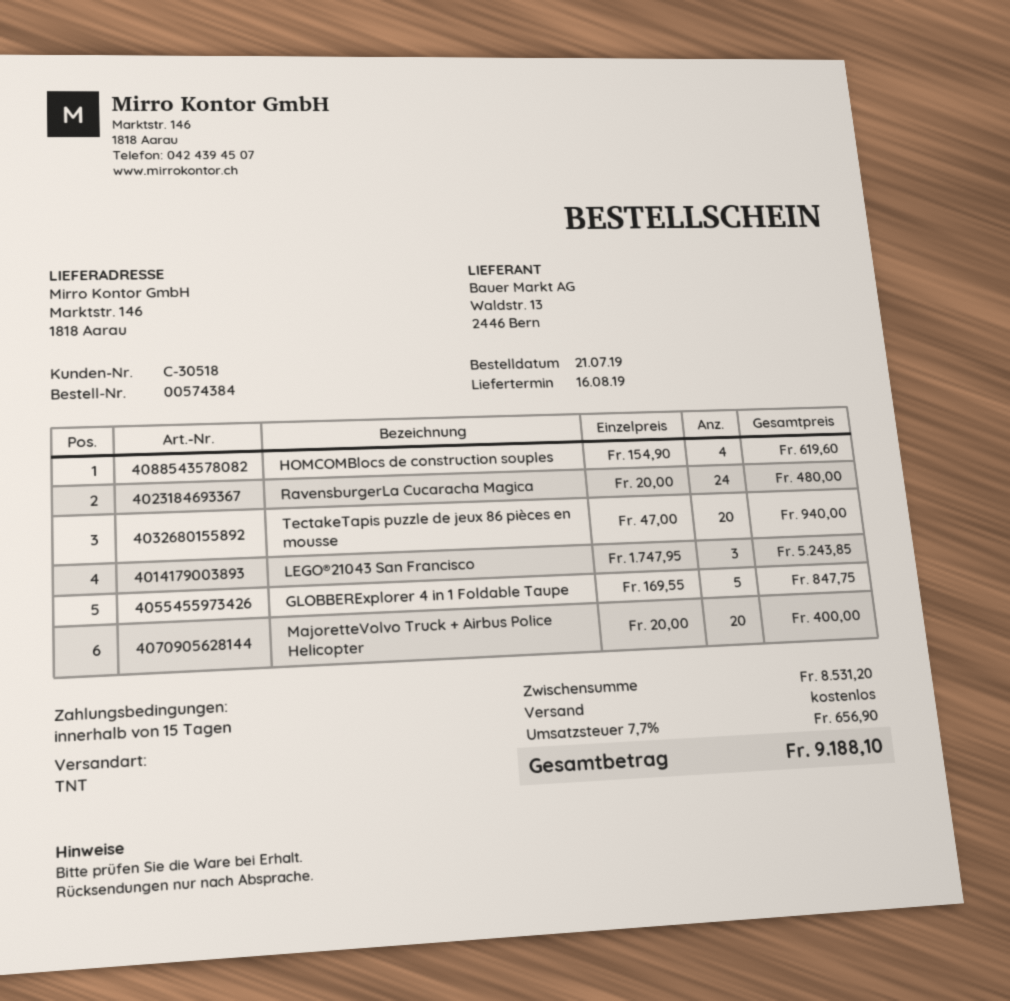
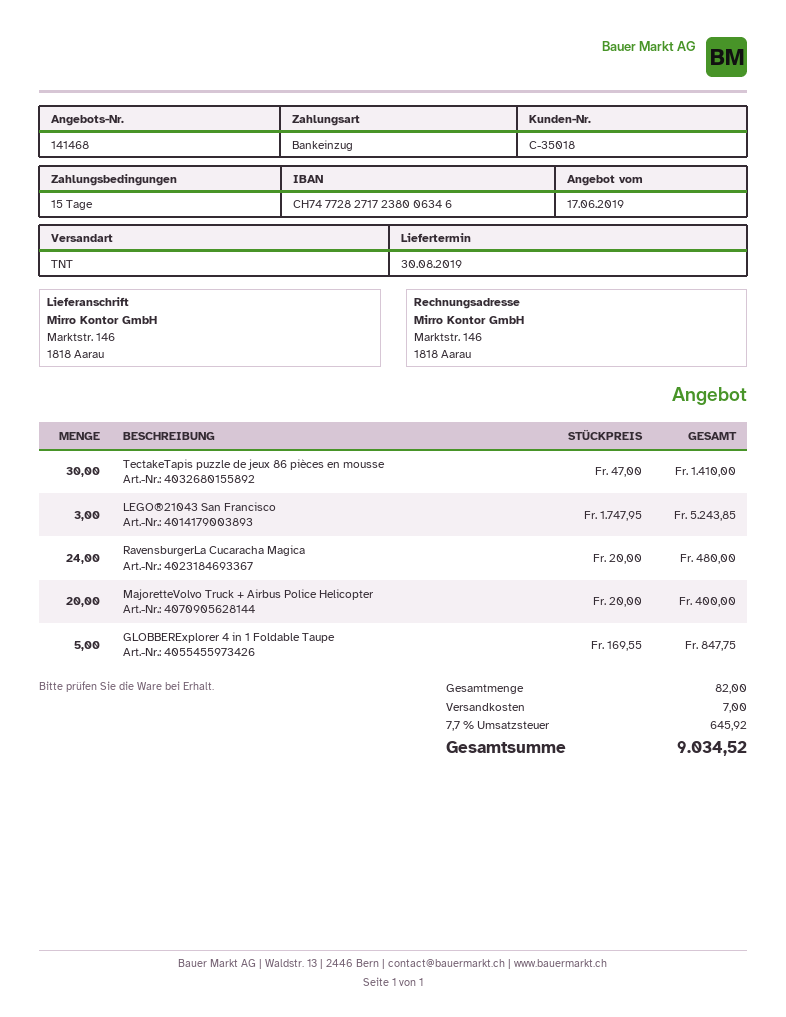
delivery date: 2019-08-16 -> 2019-08-30
customer number: C-30518 -> C-35018
HOMCOMBlocs de construction souples: 4 x 154.90 = 619.60 -> none
TectakeTapis puzzle de jeux 86 pièces en mousse: 20 x 47.00 = 940.00 -> 30 x 47.00 = 1410.00
shipping: 0.00 -> 7.00
tax: 7.7% = 656.90 -> 7.7% = 645.92
total: 9188.10 -> 9034.52

